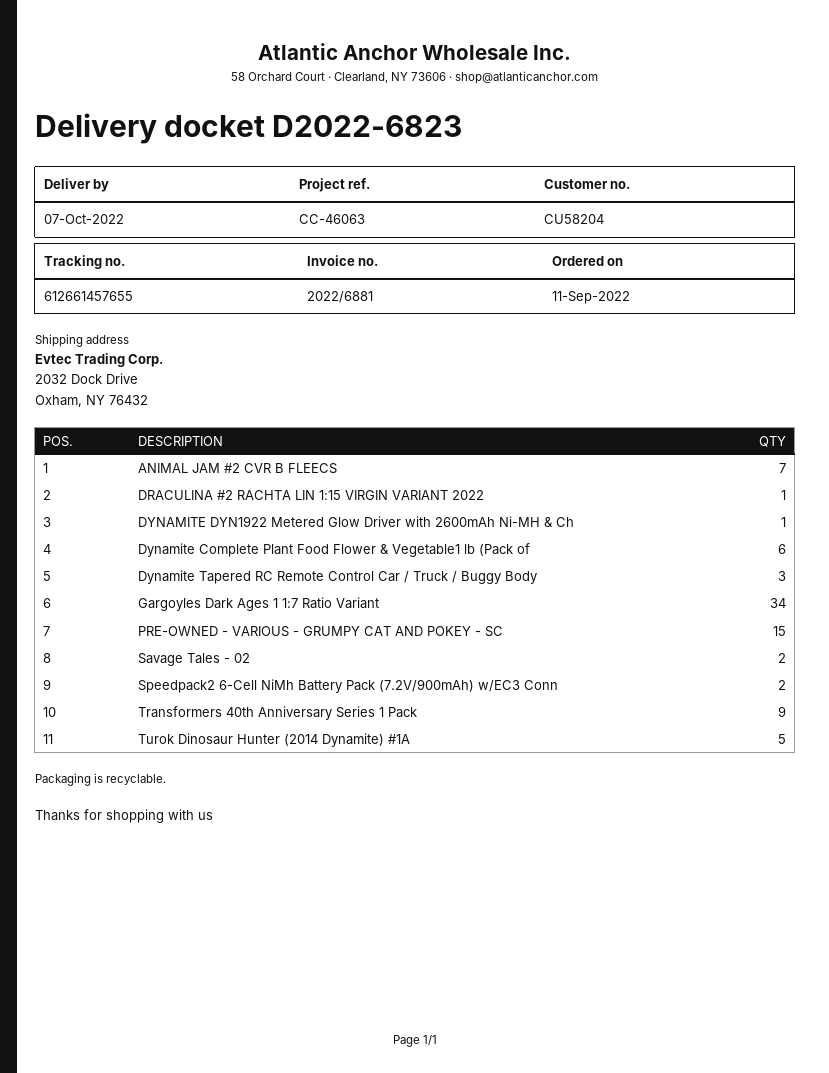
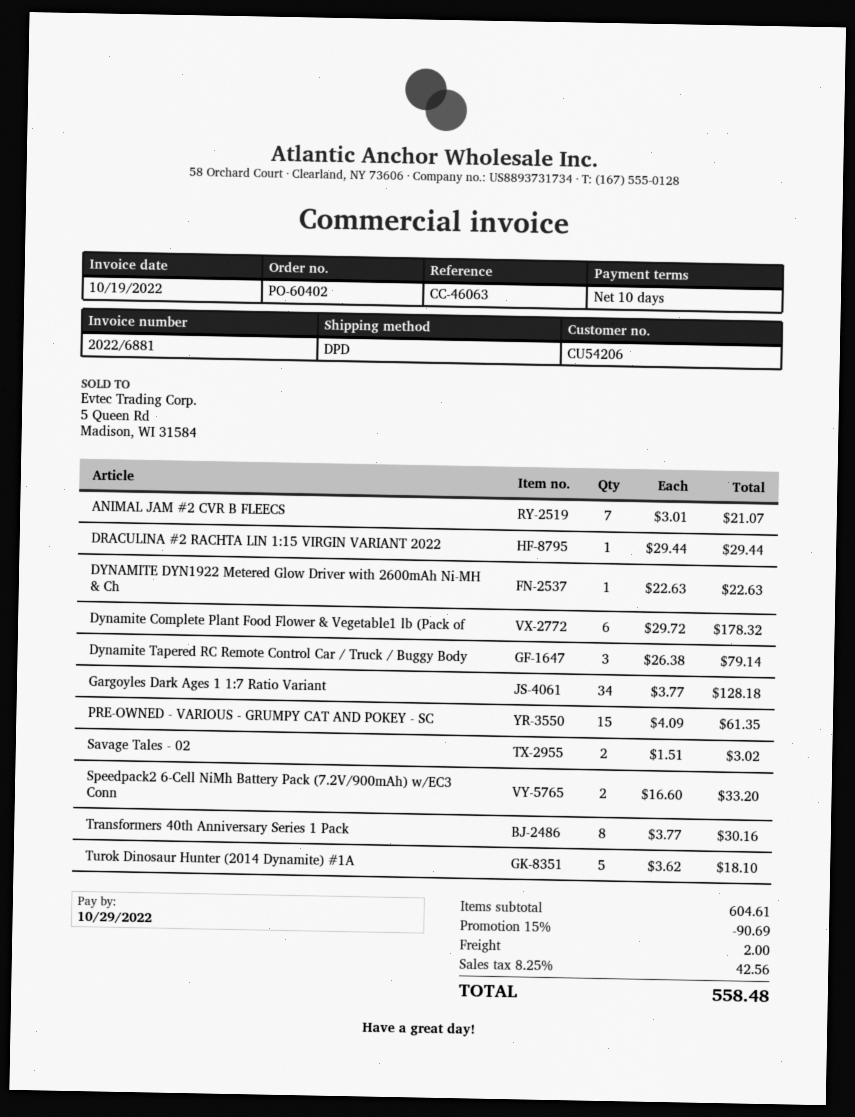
customer number: CU58204 -> CU54206
Transformers 40th Anniversary Series 1 Pack: 9 -> 8

